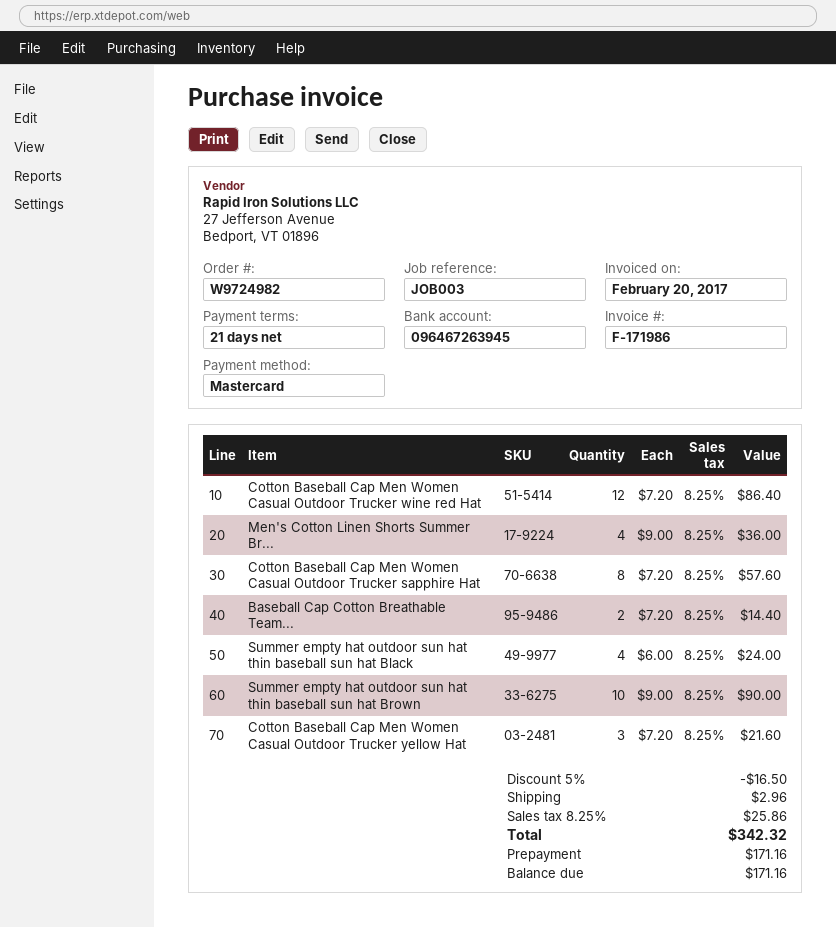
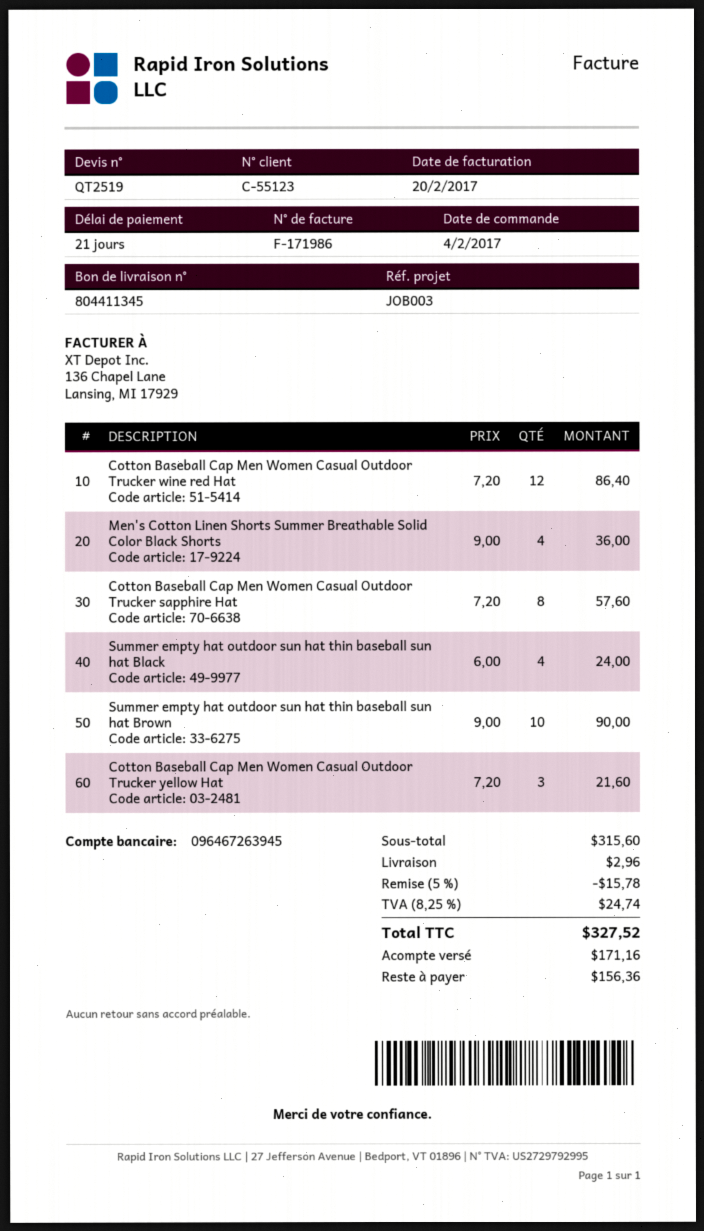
Baseball Cap Cotton Breathable Team...: 2 x 7.20 = 14.40 -> none
discount: 5% = 16.50 -> 5% = 15.78
tax: 8.25% = 25.86 -> 8.25% = 24.74
total: 342.32 -> 327.52
balance: 171.16 -> 156.36

